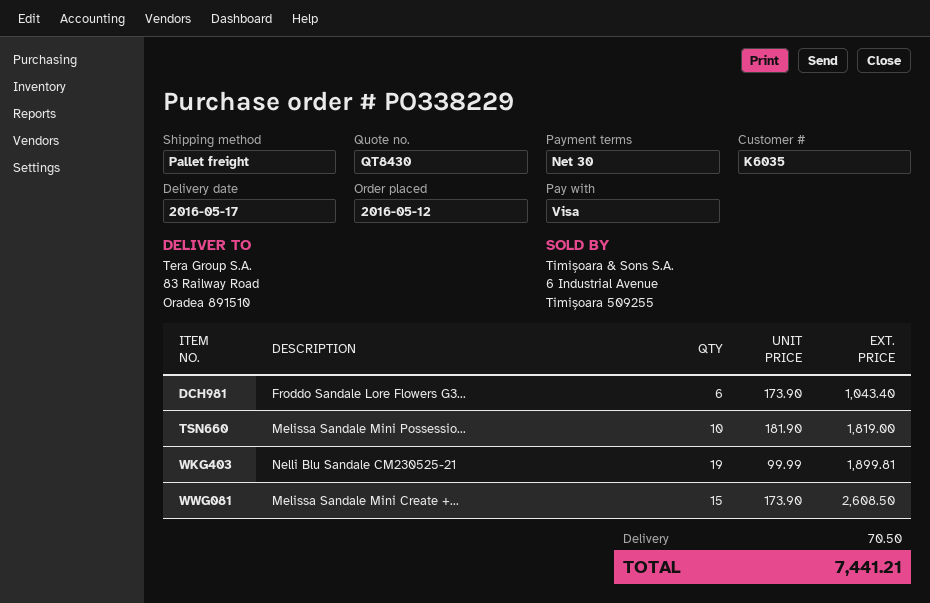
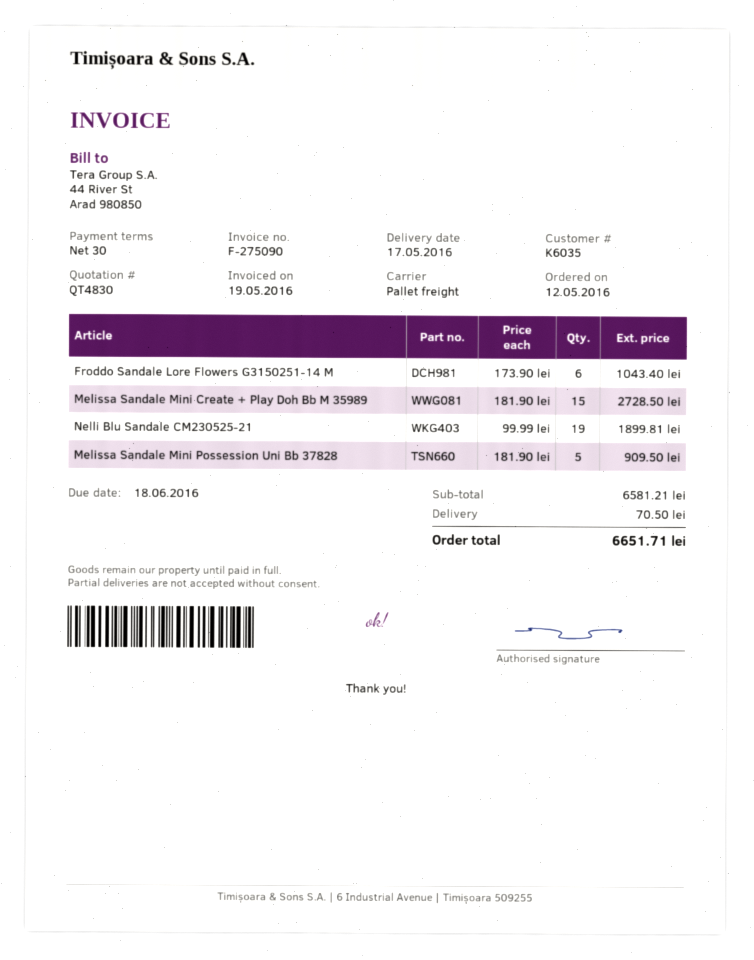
quote number: QT8430 -> QT4830
Melissa Sandale Mini Possessio...: 10 x 181.90 = 1819.00 -> 5 x 181.90 = 909.50
Melissa Sandale Mini Create +...: 15 x 173.90 = 2608.50 -> 15 x 181.90 = 2728.50
total: 7441.21 -> 6651.71

